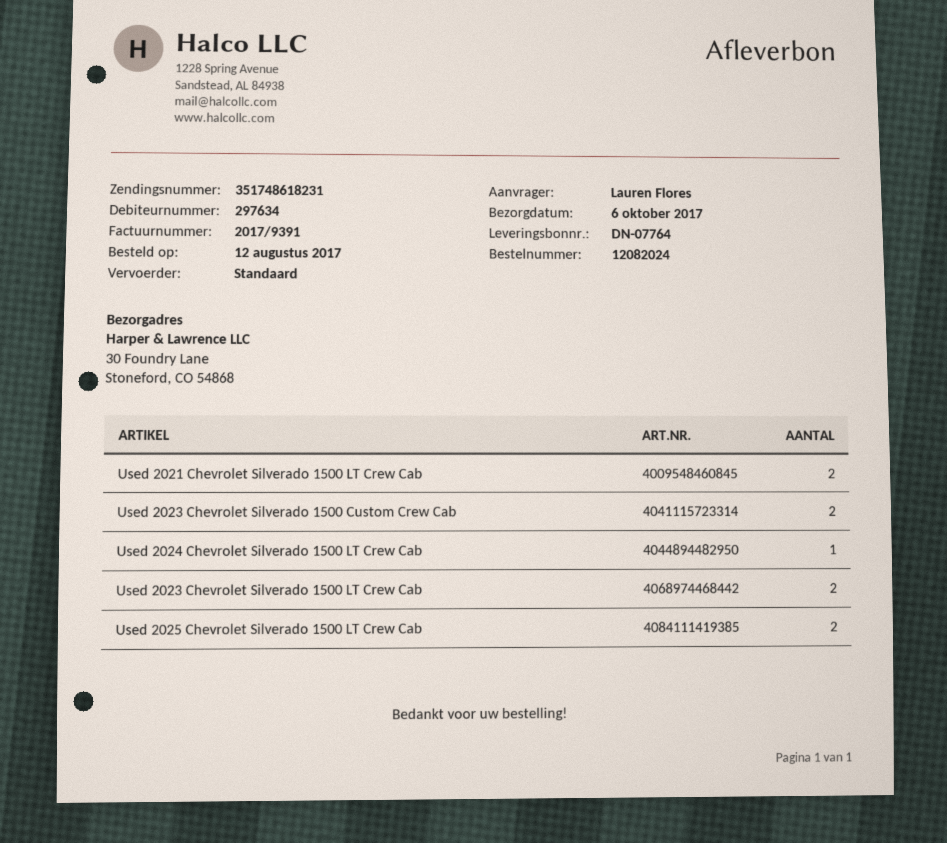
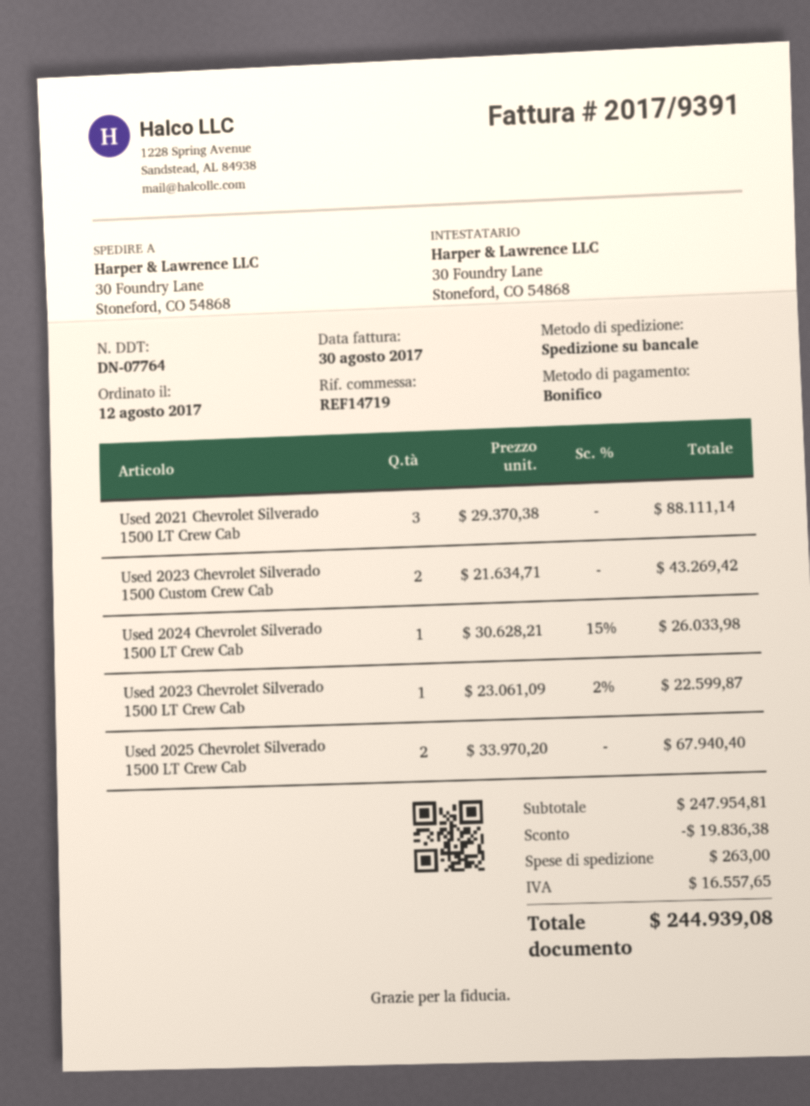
shipping method: standard -> pallet freight
Used 2021 Chevrolet Silverado 1500 LT Crew Cab: 2 -> 3
Used 2023 Chevrolet Silverado 1500 LT Crew Cab: 2 -> 1

